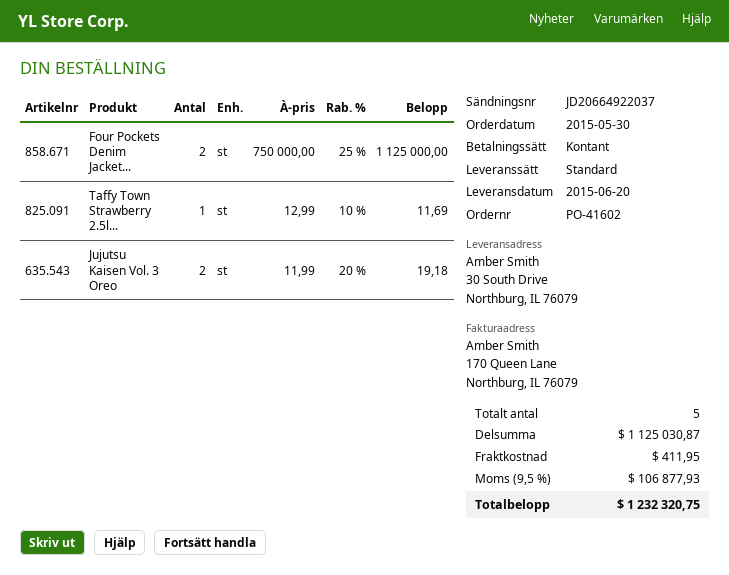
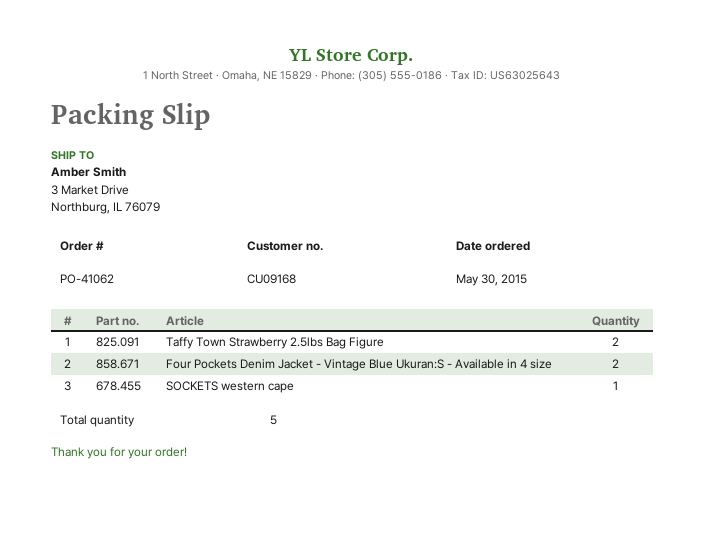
order number: PO-41602 -> PO-41062
ship to: 30 South Drive, Northburg, IL 76079 -> 3 Market Drive, Northburg, IL 76079
Taffy Town Strawberry 2.5l...: 1 -> 2
Jujutsu Kaisen Vol. 3 Oreo: 2 -> none
SOCKETS western cape: none -> 1

